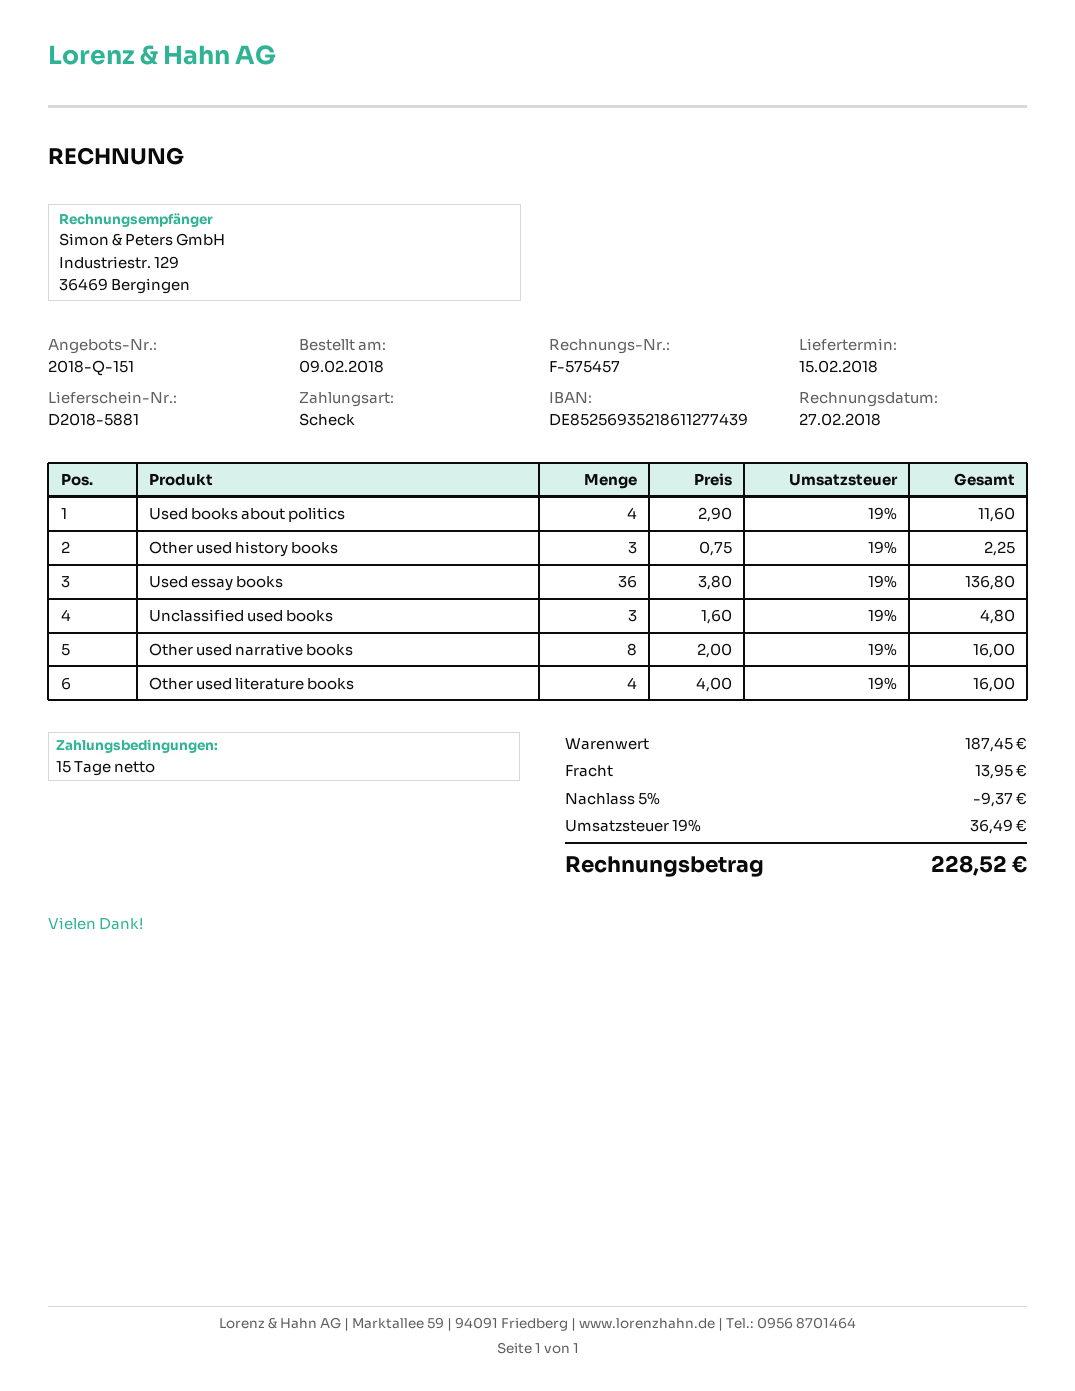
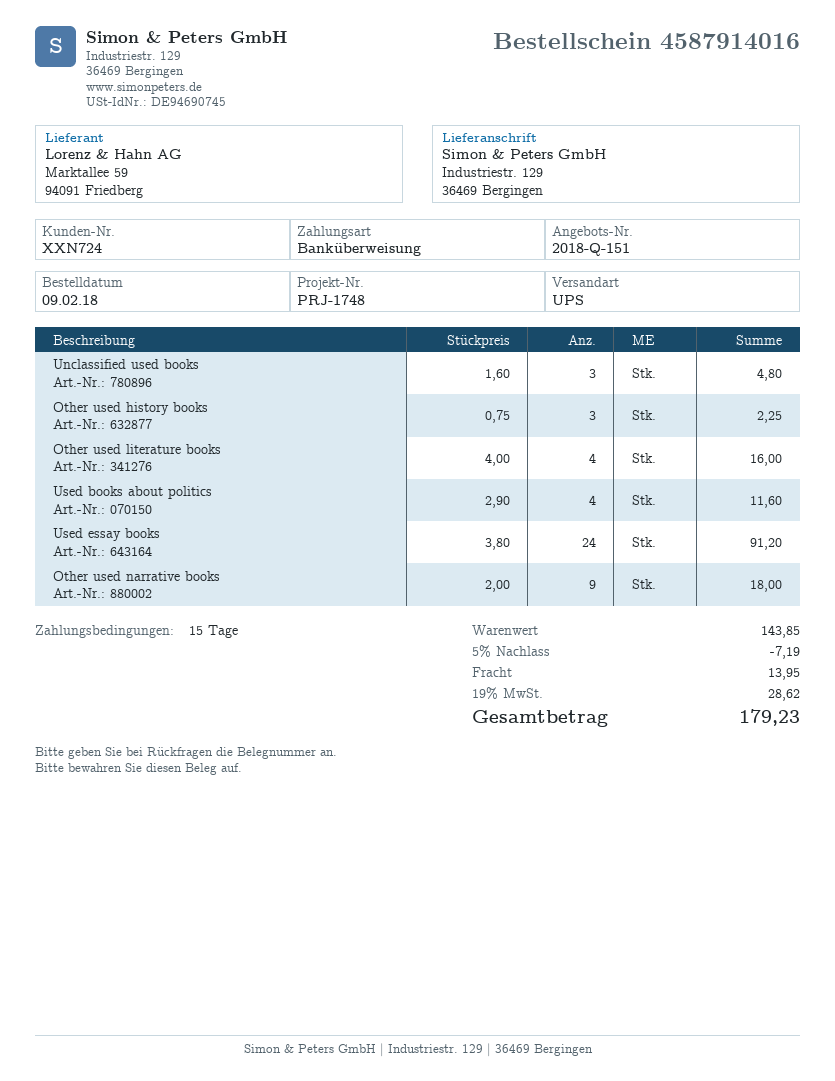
payment method: cheque -> bank transfer
Used essay books: 36 x 3.80 = 136.80 -> 24 x 3.80 = 91.20
Other used narrative books: 8 x 2.00 = 16.00 -> 9 x 2.00 = 18.00
subtotal: 187.45 -> 143.85
discount: 5% = 9.37 -> 5% = 7.19
tax: 19% = 36.49 -> 19% = 28.62
total: 228.52 -> 179.23

